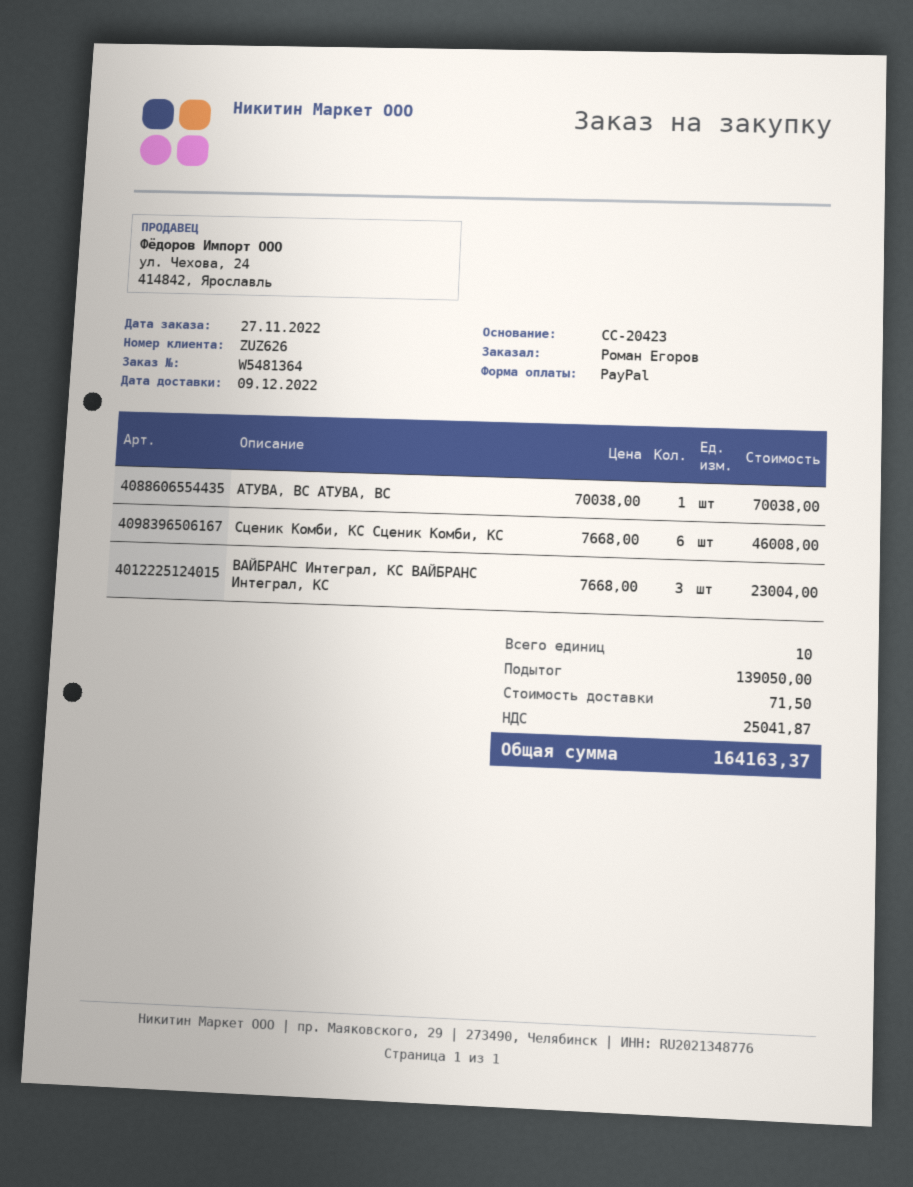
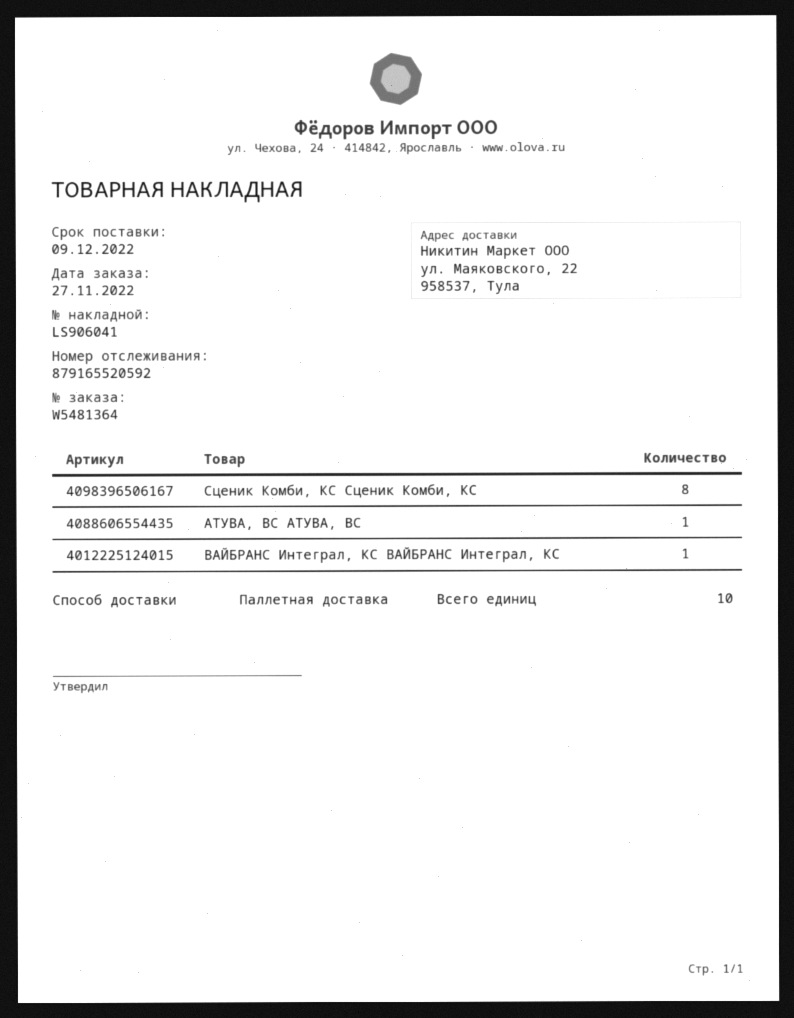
Сценик Комби, КС Сценик Комби, КС: 6 -> 8
ВАЙБРАНС Интеграл, КС ВАЙБРАНС Интеграл, КС: 3 -> 1

